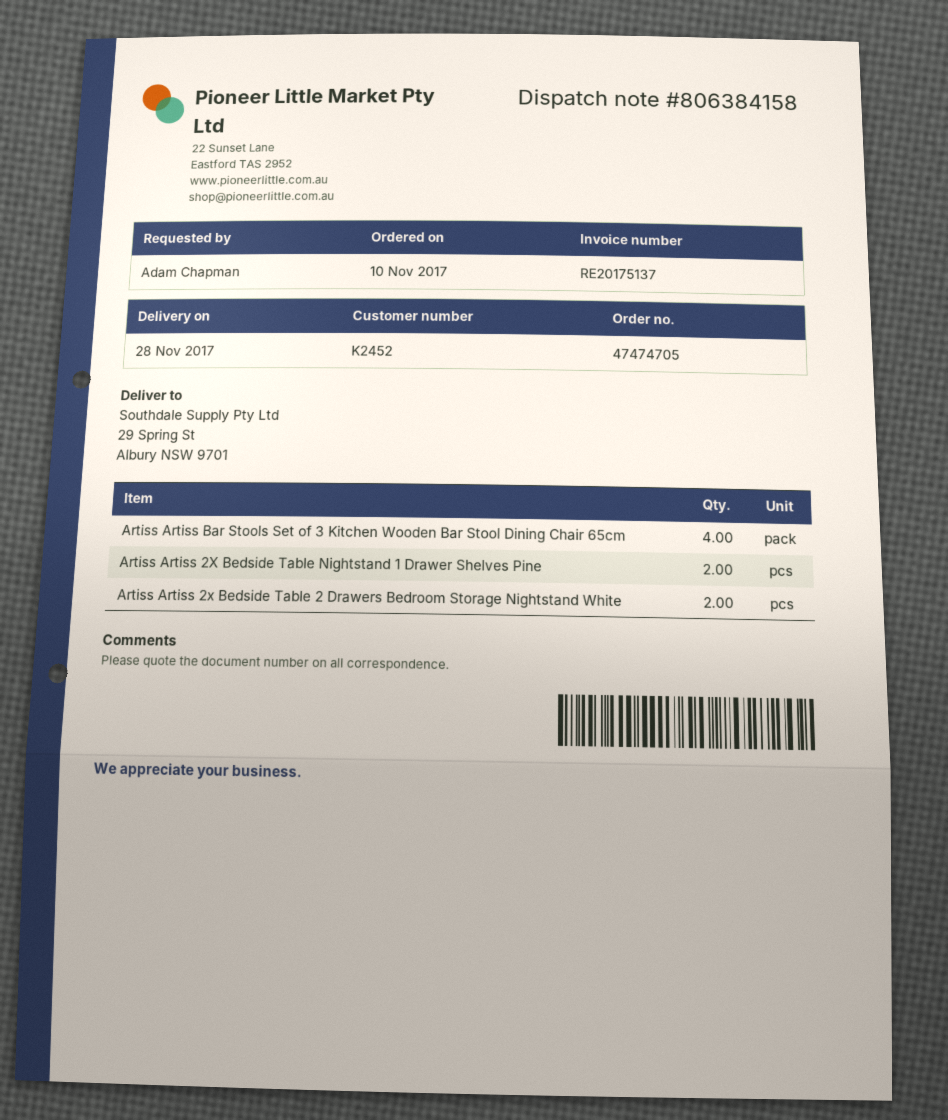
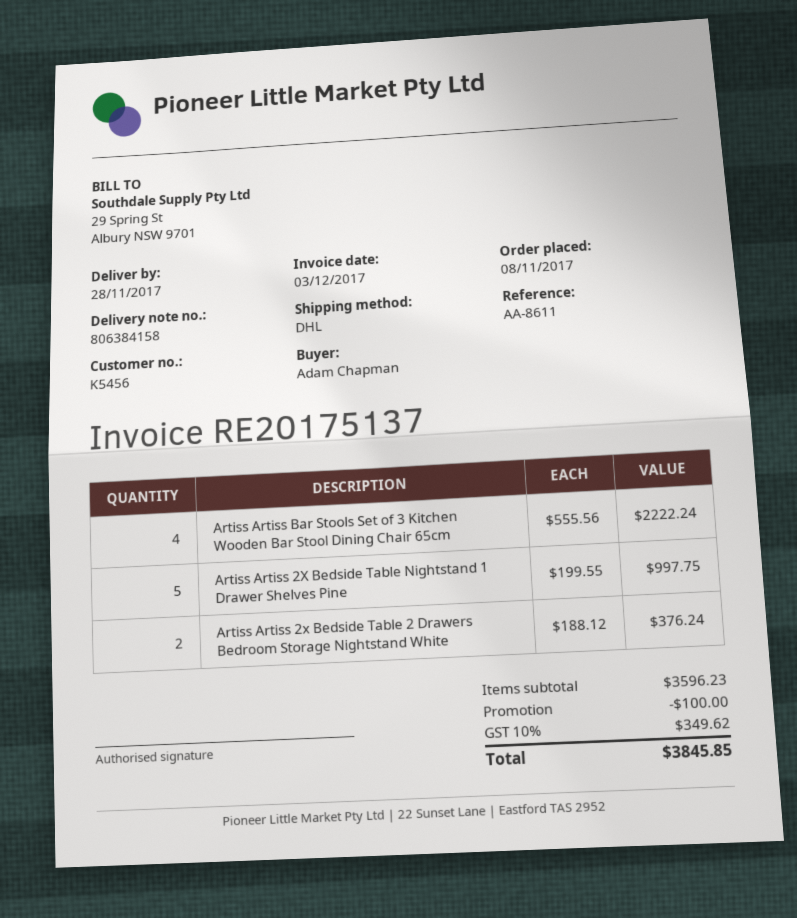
order date: 2017-11-10 -> 2017-11-08
customer number: K2452 -> K5456
Artiss Artiss 2X Bedside Table Nightstand 1 Drawer Shelves Pine: 2 -> 5

